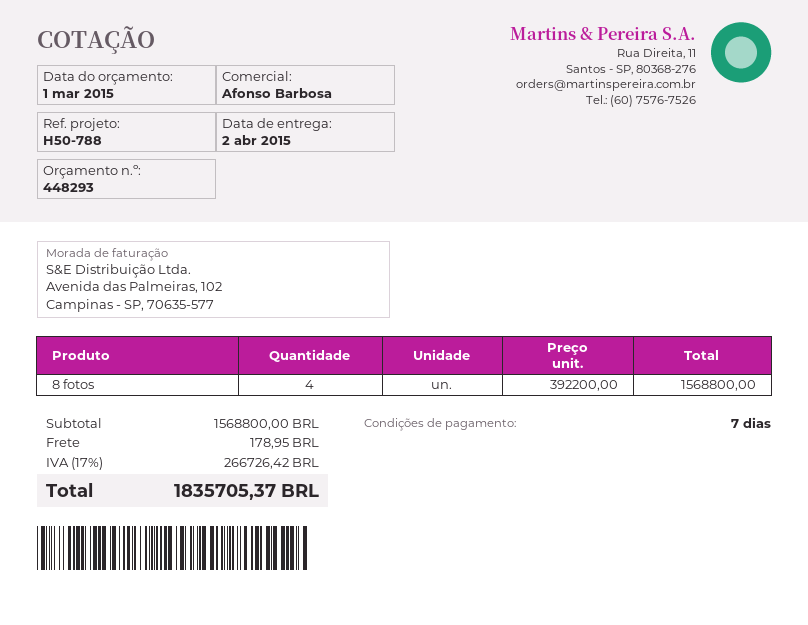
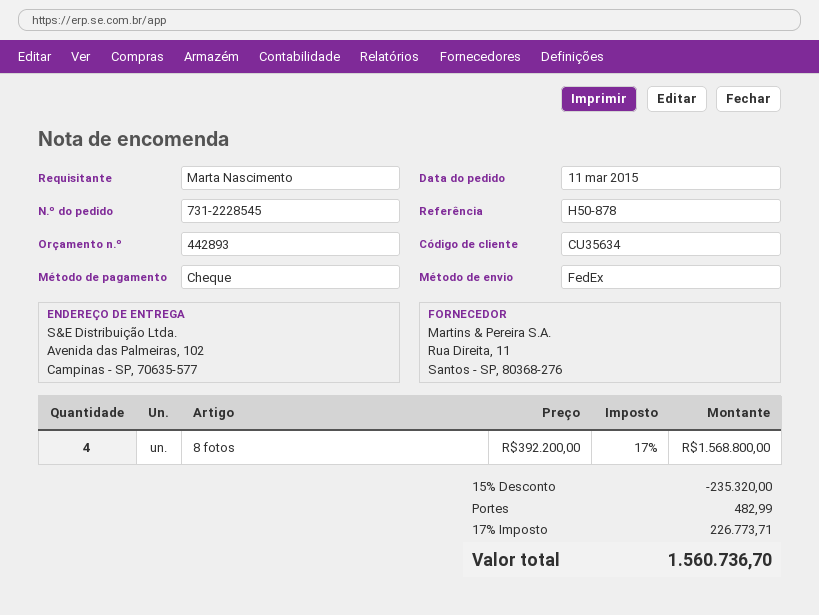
quote number: 448293 -> 442893
reference: H50-788 -> H50-878
discount: none -> 15% = 235320.00
shipping: 178.95 -> 482.99
tax: 17% = 266726.42 -> 17% = 226773.71
total: 1835705.37 -> 1560736.70

